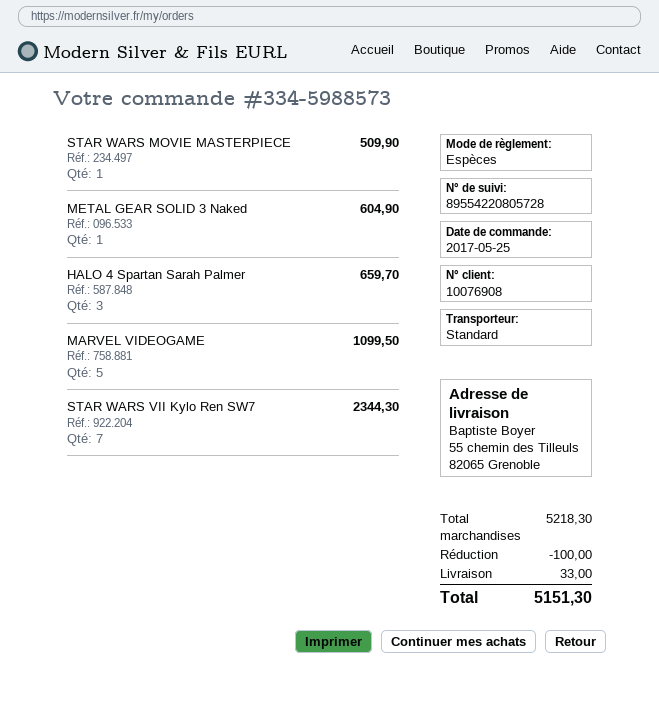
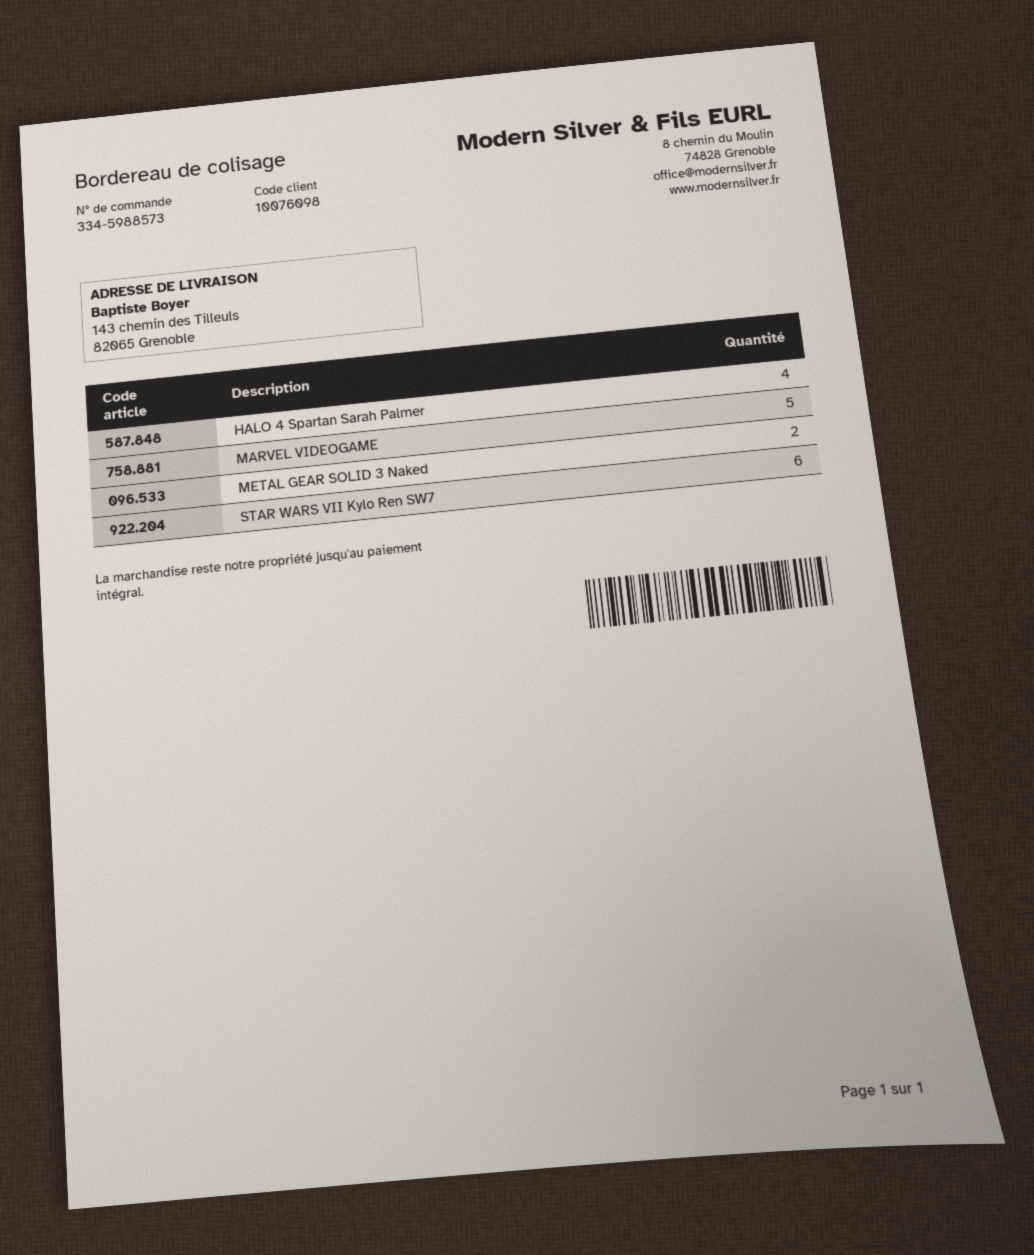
customer number: 10076908 -> 10076098
ship to: 55 chemin des Tilleuls, 82065 Grenoble -> 143 chemin des Tilleuls, 82065 Grenoble
STAR WARS MOVIE MASTERPIECE: 1 -> none
METAL GEAR SOLID 3 Naked: 1 -> 2
HALO 4 Spartan Sarah Palmer: 3 -> 4
STAR WARS VII Kylo Ren SW7: 7 -> 6

